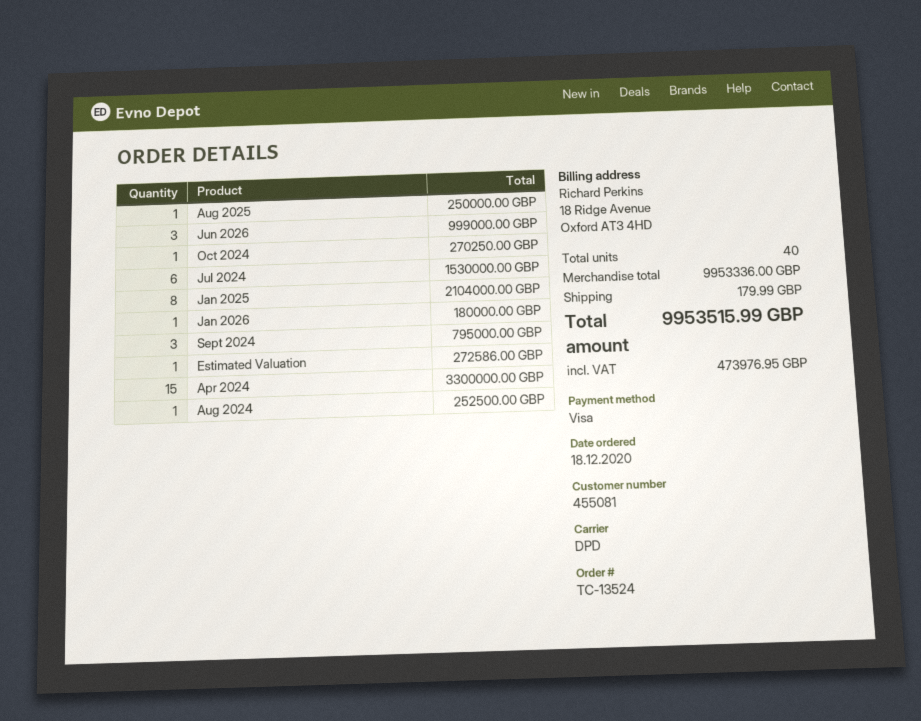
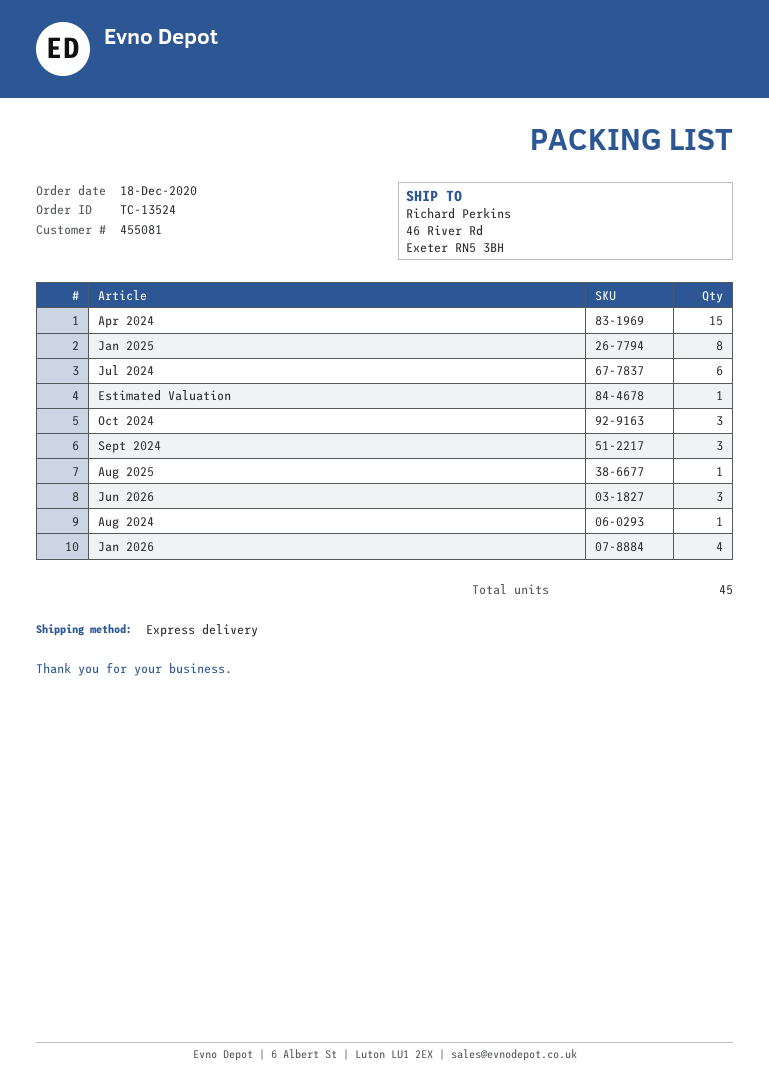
shipping method: DPD -> express
Oct 2024: 1 -> 3
Jan 2026: 1 -> 4
total quantity: 40 -> 45

